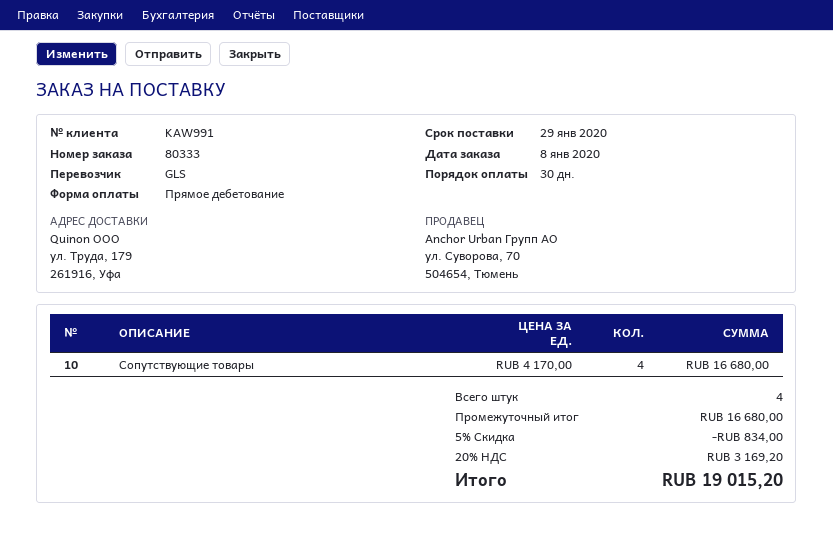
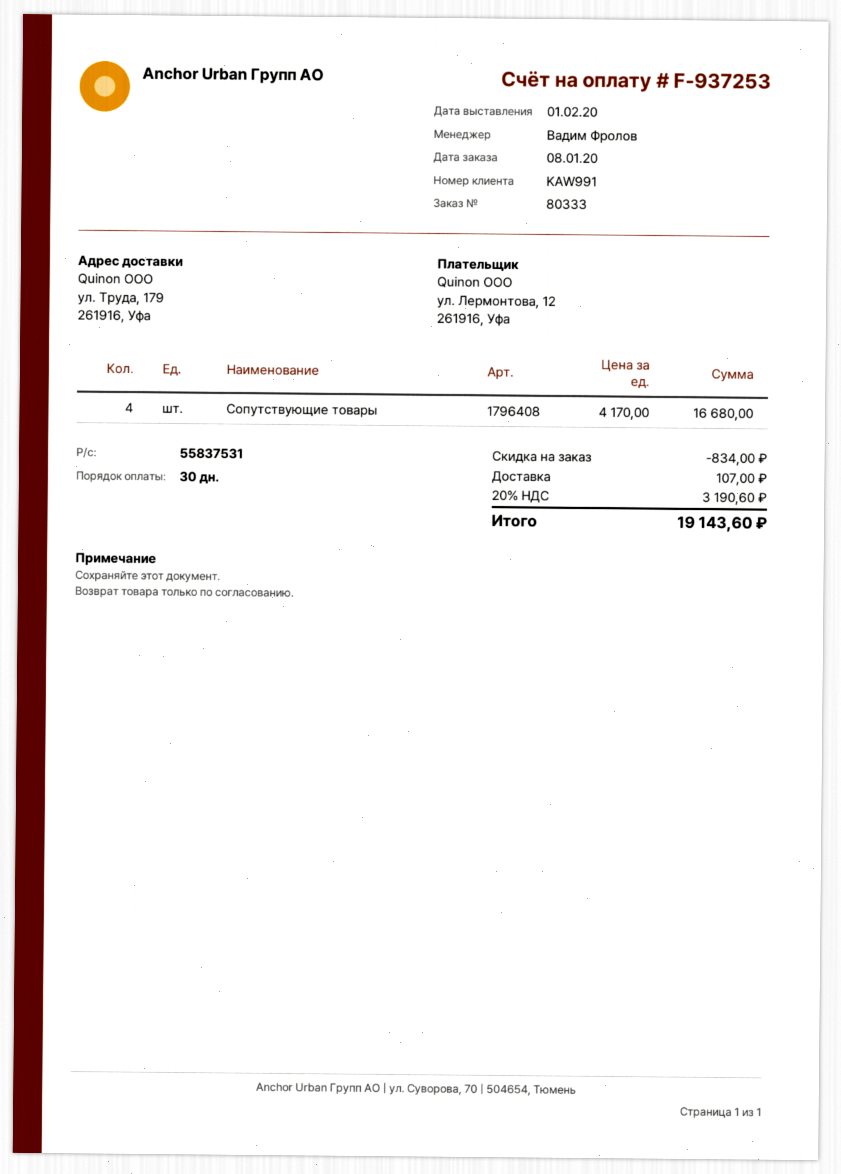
shipping: none -> 107.00
tax: 20% = 3169.20 -> 20% = 3190.60
total: 19015.20 -> 19143.60

